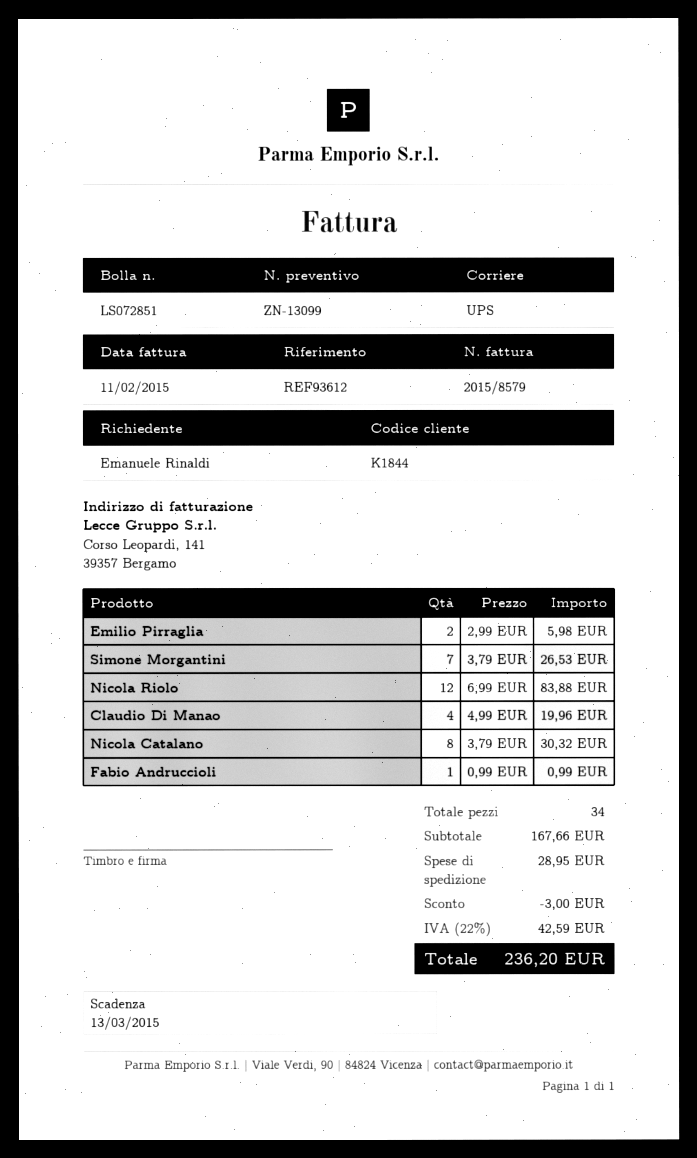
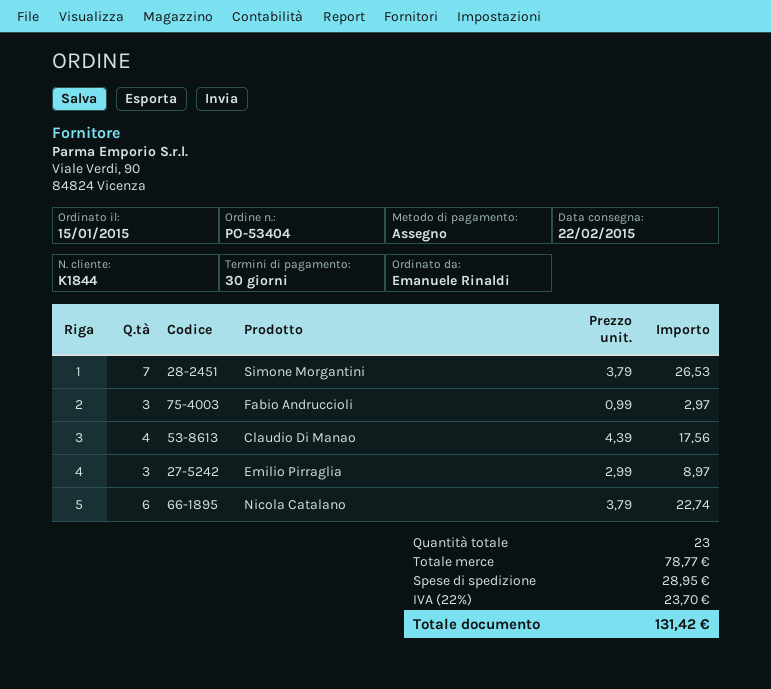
Emilio Pirraglia: 2 x 2.99 = 5.98 -> 3 x 2.99 = 8.97
Nicola Riolo: 12 x 6.99 = 83.88 -> none
Claudio Di Manao: 4 x 4.99 = 19.96 -> 4 x 4.39 = 17.56
Nicola Catalano: 8 x 3.79 = 30.32 -> 6 x 3.79 = 22.74
Fabio Andruccioli: 1 x 0.99 = 0.99 -> 3 x 0.99 = 2.97
total quantity: 34 -> 23
subtotal: 167.66 -> 78.77
discount: 3.00 -> none
tax: 22% = 42.59 -> 22% = 23.70
total: 236.20 -> 131.42

